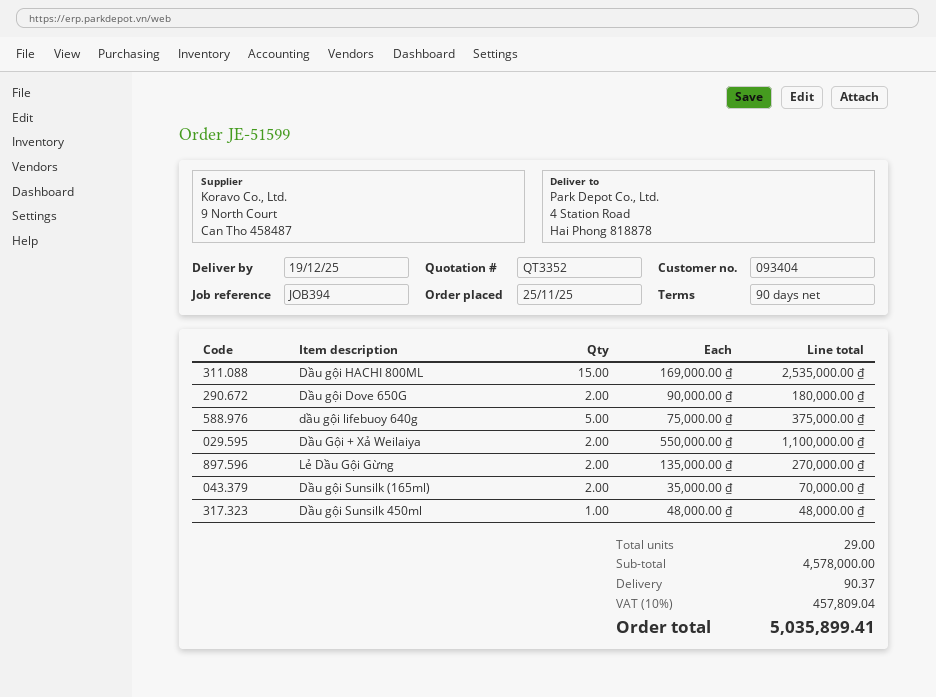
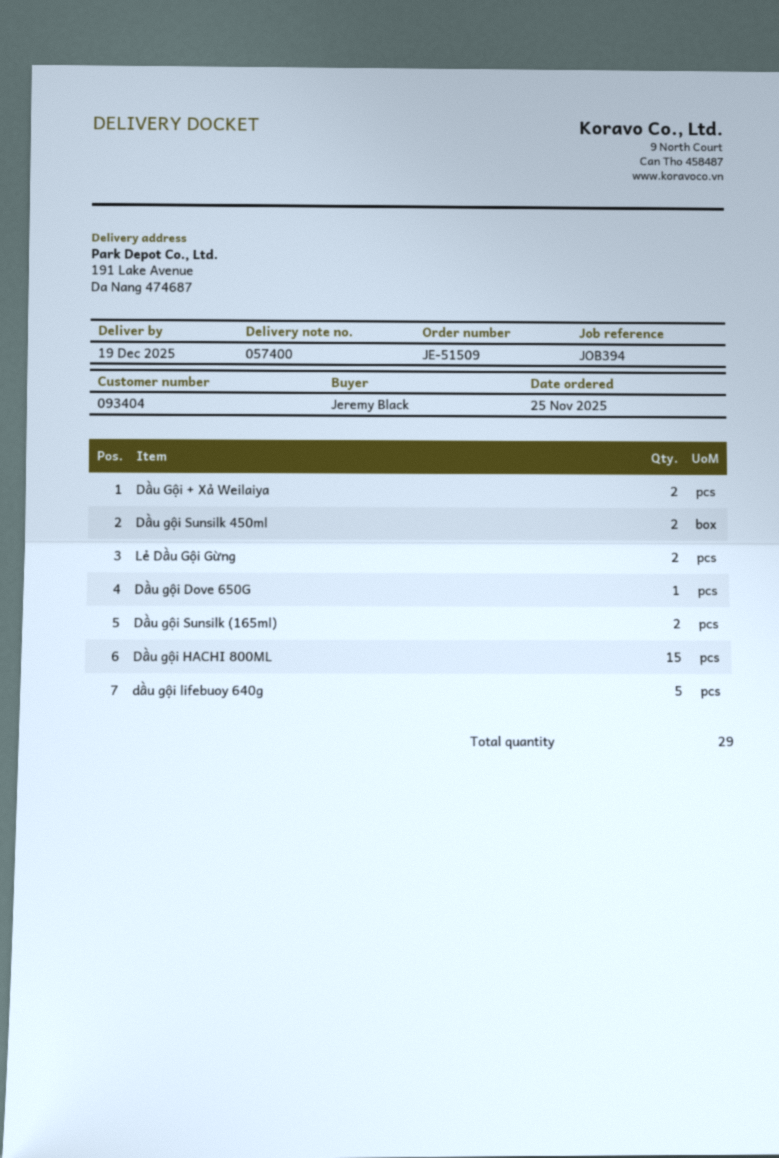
order number: JE-51599 -> JE-51509
ship to: 4 Station Road, Hai Phong 818878 -> 191 Lake Avenue, Da Nang 474687
Dầu gội Dove 650G: 2 -> 1
Dầu gội Sunsilk 450ml: 1 -> 2

